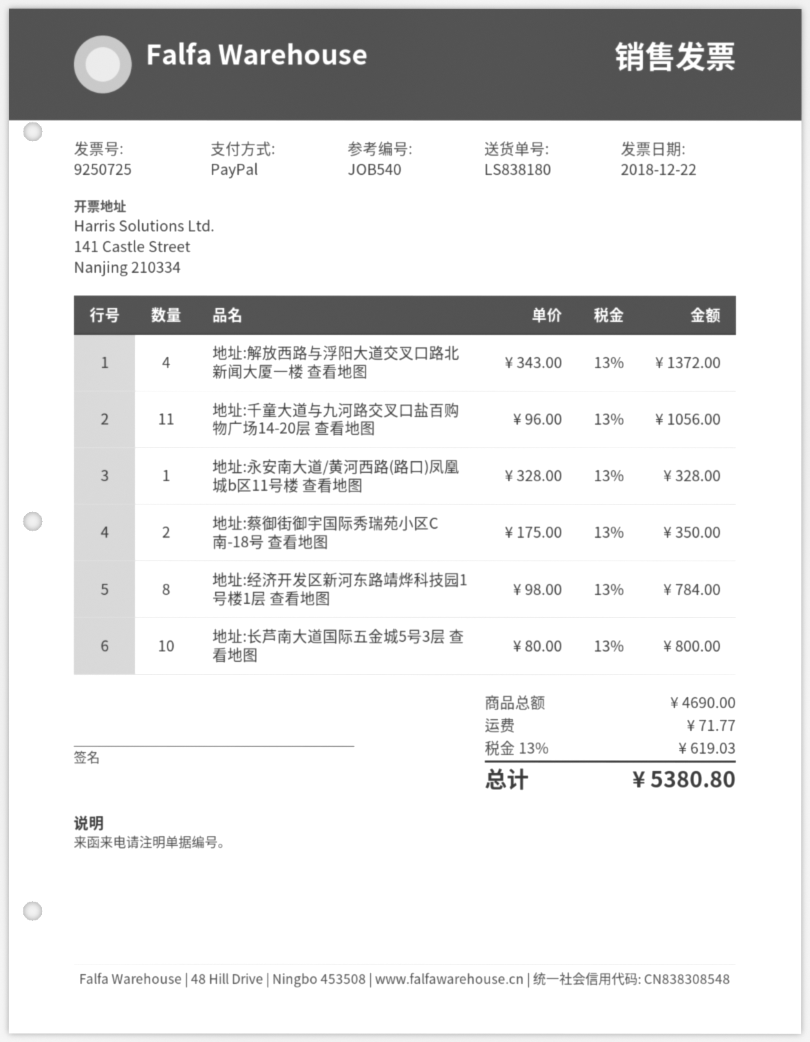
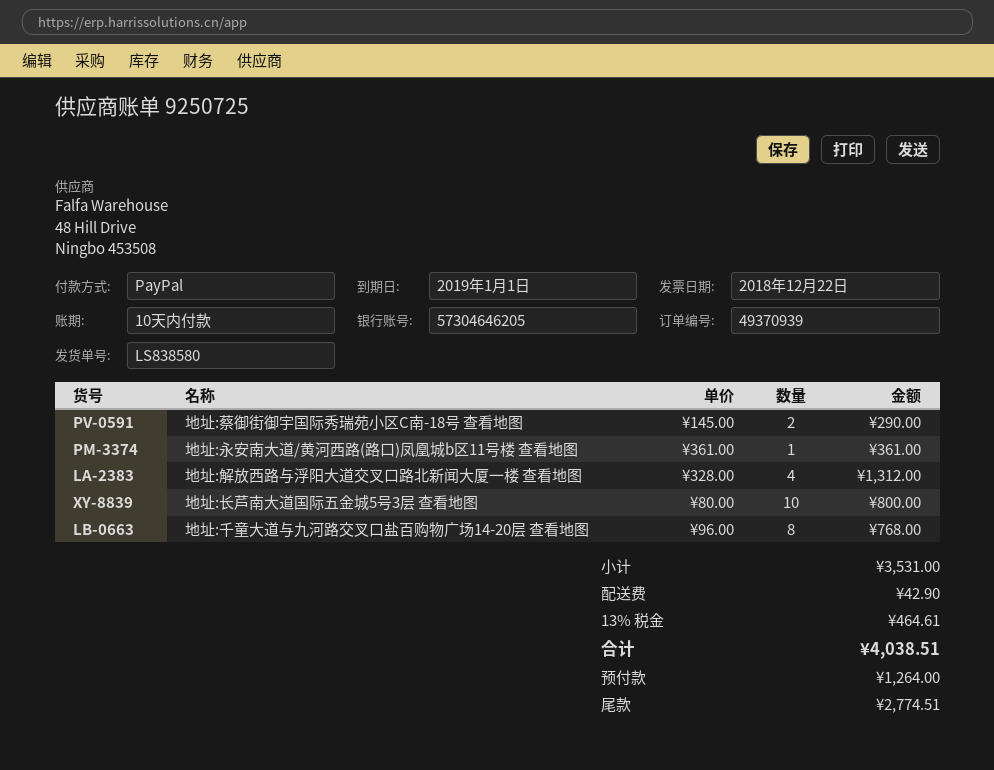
delivery note number: LS838180 -> LS838580
地址:解放西路与浮阳大道交叉口路北新闻大厦一楼 查看地图: 4 x 343.00 = 1372.00 -> 4 x 328.00 = 1312.00
地址:千童大道与九河路交叉口盐百购物广场14-20层 查看地图: 11 x 96.00 = 1056.00 -> 8 x 96.00 = 768.00
地址:永安南大道/黄河西路(路口)凤凰城b区11号楼 查看地图: 1 x 328.00 = 328.00 -> 1 x 361.00 = 361.00
地址:蔡御街御宇国际秀瑞苑小区C南-18号 查看地图: 2 x 175.00 = 350.00 -> 2 x 145.00 = 290.00
地址:经济开发区新河东路靖烨科技园1号楼1层 查看地图: 8 x 98.00 = 784.00 -> none
subtotal: 4690.00 -> 3531.00
shipping: 71.77 -> 42.90
tax: 13% = 619.03 -> 13% = 464.61
total: 5380.80 -> 4038.51

